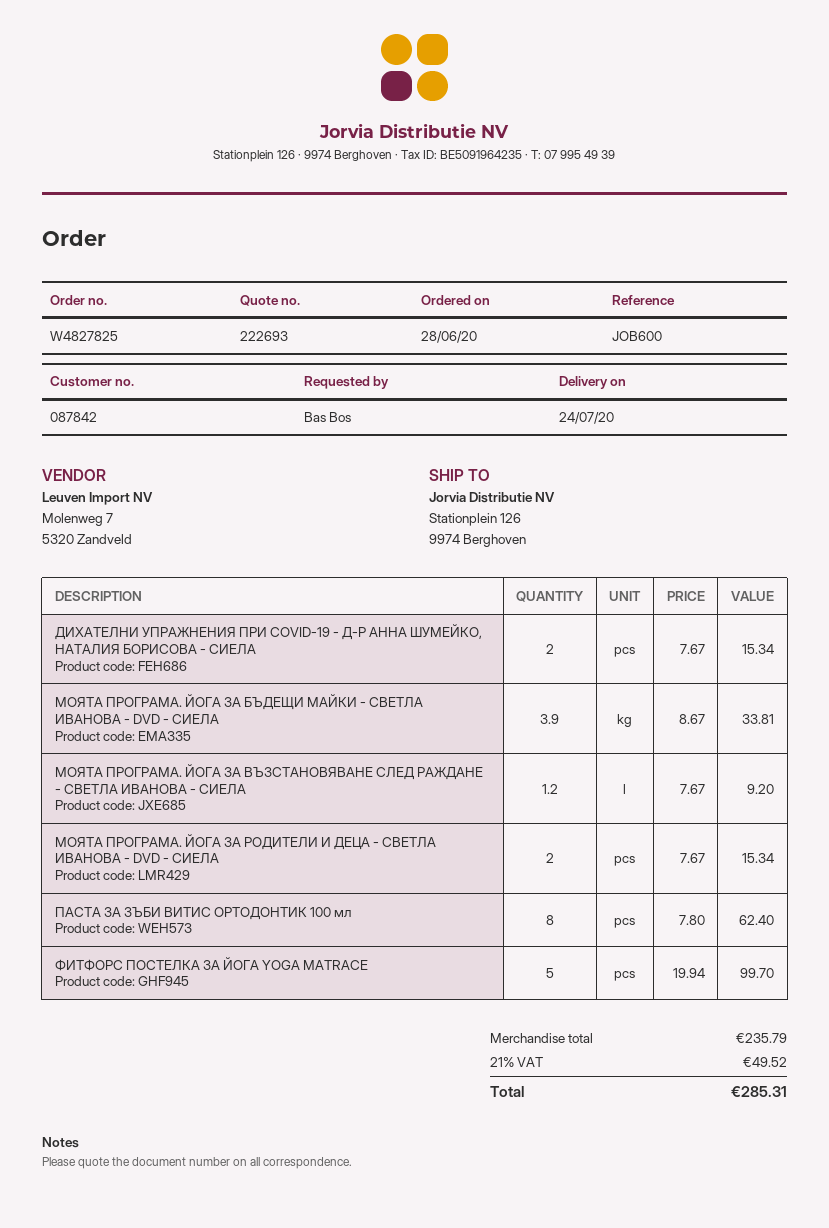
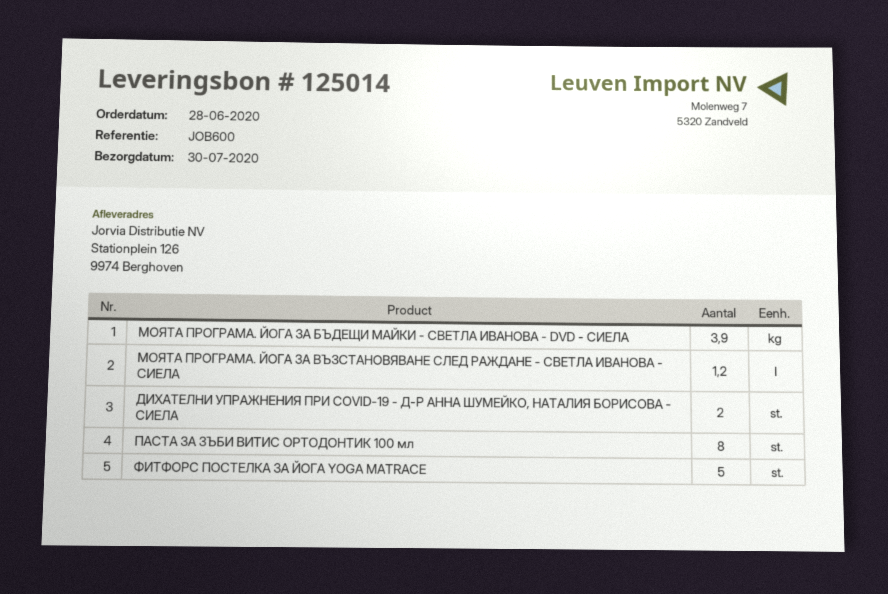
delivery date: 2020-07-24 -> 2020-07-30
МОЯТА ПРОГРАМА. ЙОГА ЗА РОДИТЕЛИ И ДЕЦА - СВЕТЛА ИВАНОВА - DVD - СИЕЛА: 2 -> none

